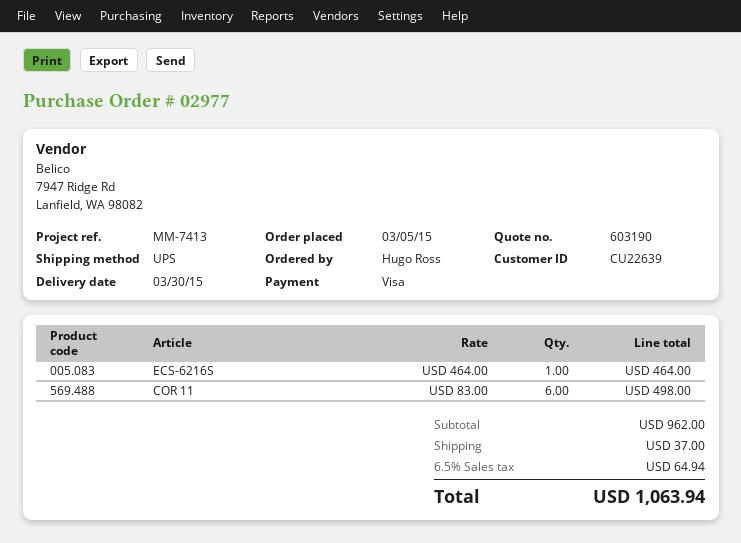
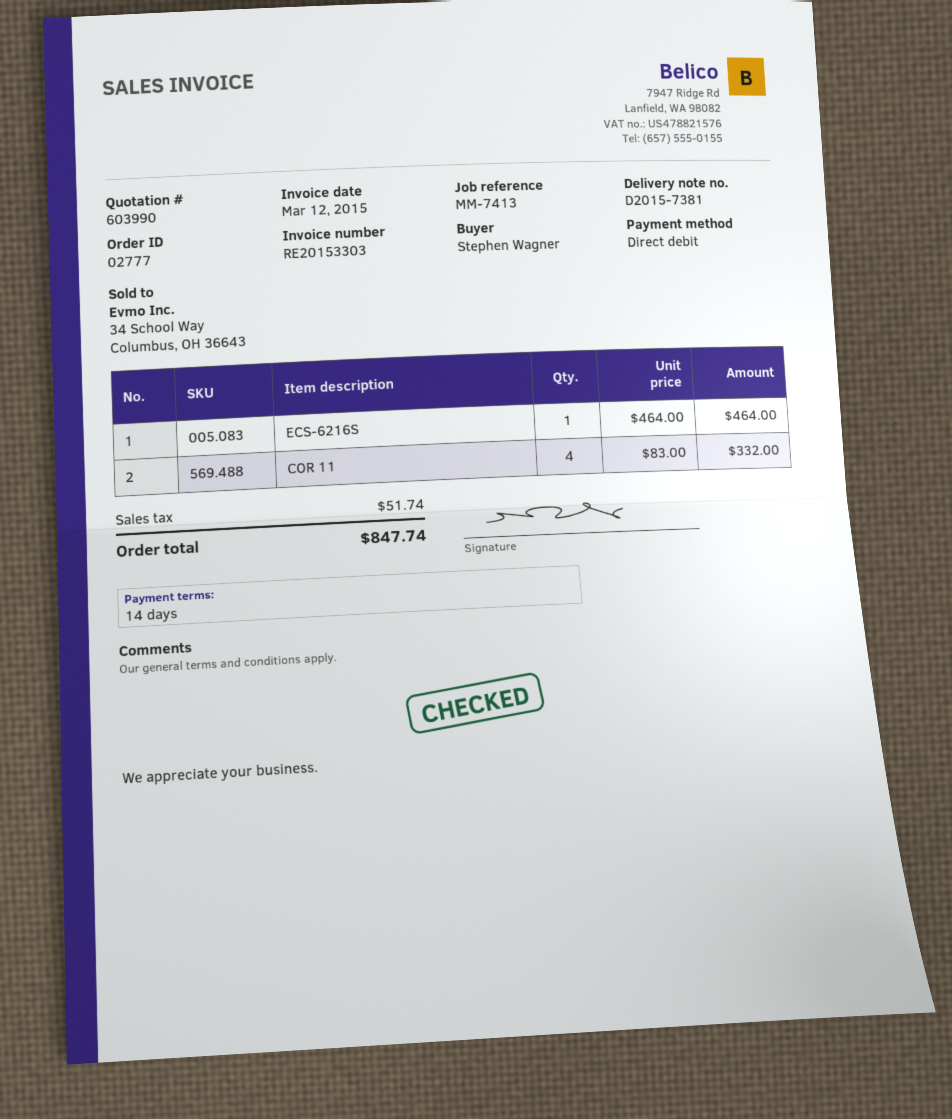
quote number: 603190 -> 603990
order number: 02977 -> 02777
ordered by: Hugo Ross -> Stephen Wagner
payment method: Visa -> direct debit
COR 11: 6 x 83.00 = 498.00 -> 4 x 83.00 = 332.00
shipping: 37.00 -> none
tax: 64.94 -> 51.74
total: 1063.94 -> 847.74

